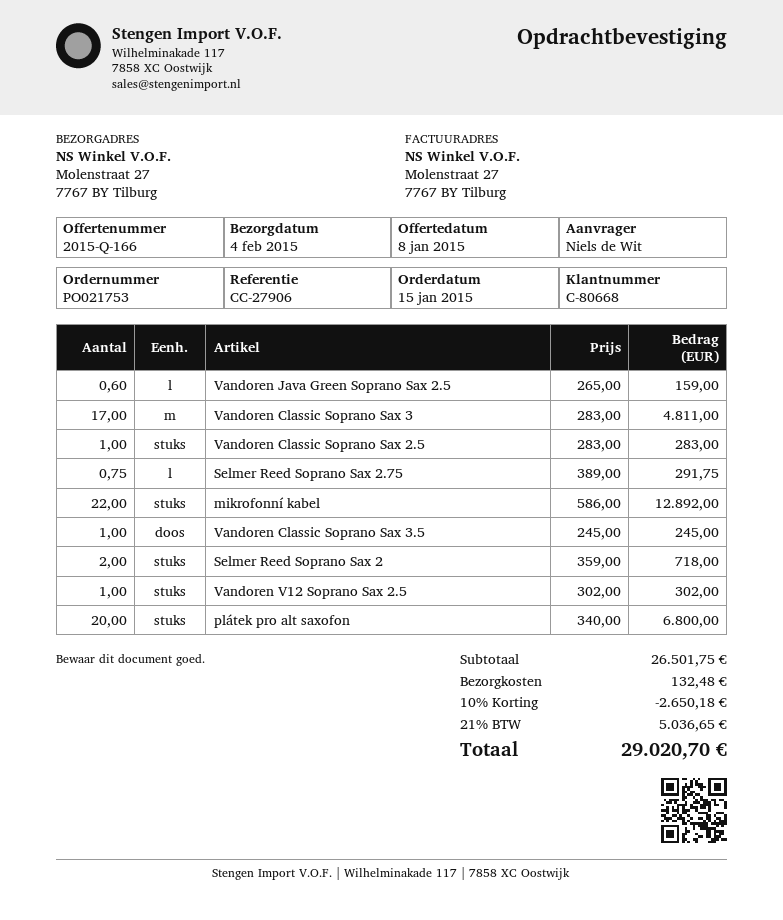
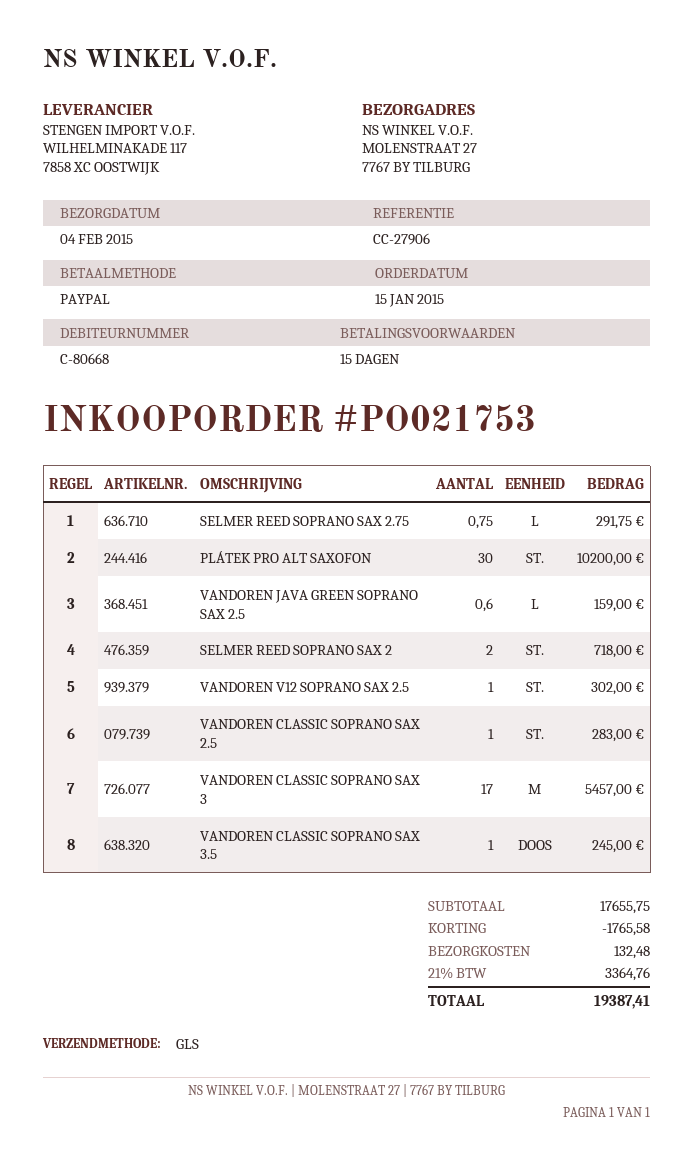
Vandoren Classic Soprano Sax 3: 17 for 4811.00 -> 17 for 5457.00
mikrofonní kabel: 22 for 12892.00 -> none
plátek pro alt saxofon: 20 for 6800.00 -> 30 for 10200.00
subtotal: 26501.75 -> 17655.75
discount: 2650.18 -> 1765.58
tax: 21% = 5036.65 -> 21% = 3364.76
total: 29020.70 -> 19387.41

